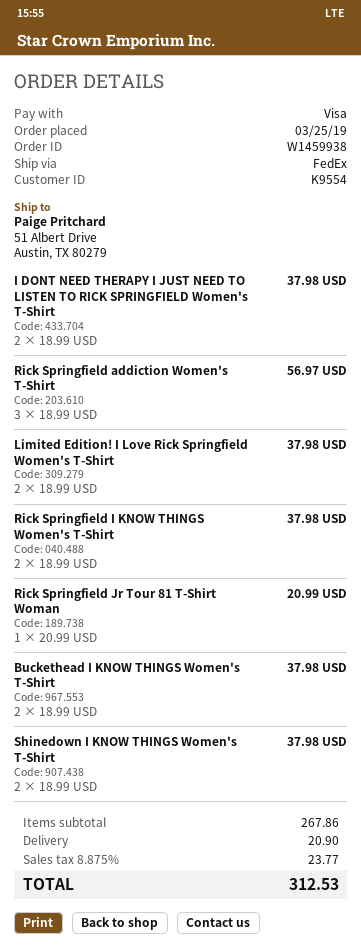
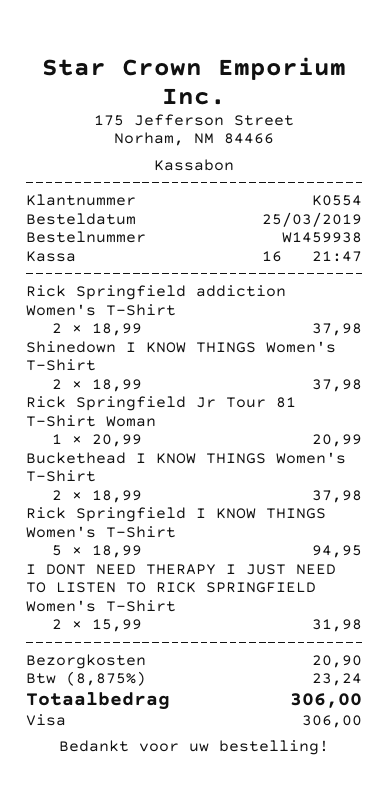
customer number: K9554 -> K0554
I DONT NEED THERAPY I JUST NEED TO LISTEN TO RICK SPRINGFIELD Women's T-Shirt: 2 x 18.99 = 37.98 -> 2 x 15.99 = 31.98
Rick Springfield addiction Women's T-Shirt: 3 x 18.99 = 56.97 -> 2 x 18.99 = 37.98
Limited Edition! I Love Rick Springfield Women's T-Shirt: 2 x 18.99 = 37.98 -> none
Rick Springfield I KNOW THINGS Women's T-Shirt: 2 x 18.99 = 37.98 -> 5 x 18.99 = 94.95
tax: 8.875% = 23.77 -> 8.875% = 23.24
total: 312.53 -> 306.00

